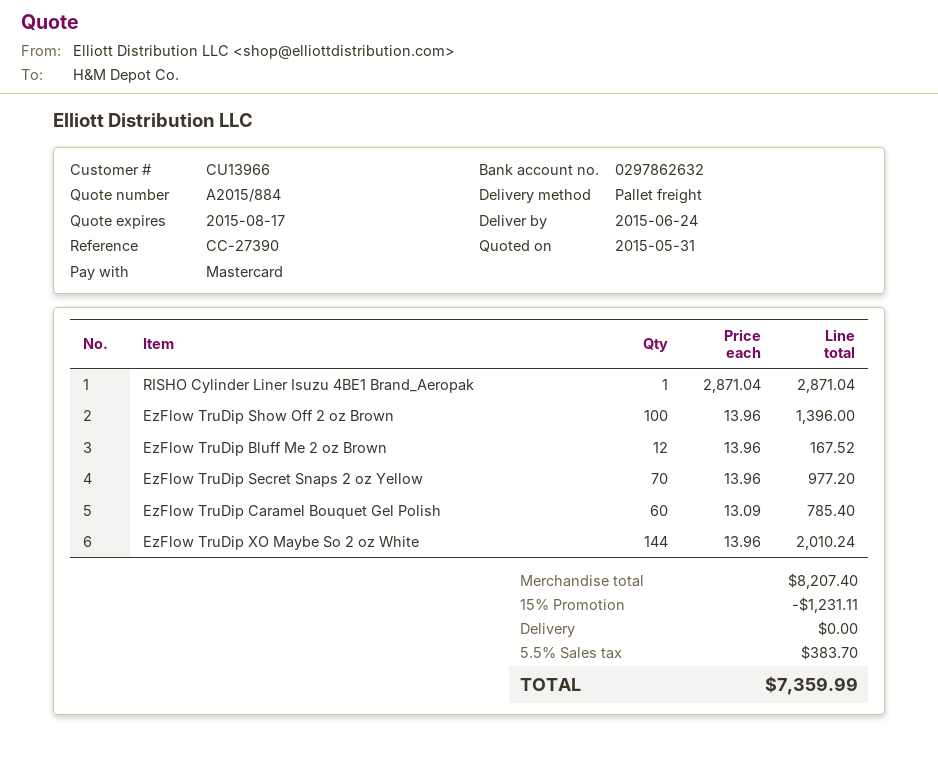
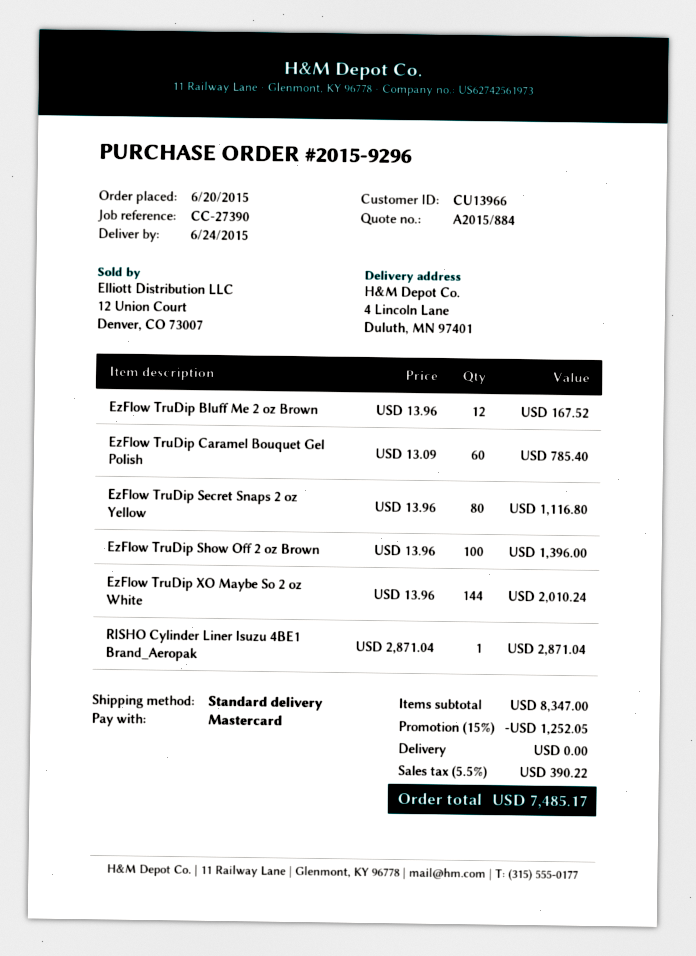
shipping method: pallet freight -> standard
EzFlow TruDip Secret Snaps 2 oz Yellow: 70 x 13.96 = 977.20 -> 80 x 13.96 = 1116.80
subtotal: 8207.40 -> 8347.00
discount: 15% = 1231.11 -> 15% = 1252.05
tax: 5.5% = 383.70 -> 5.5% = 390.22
total: 7359.99 -> 7485.17

